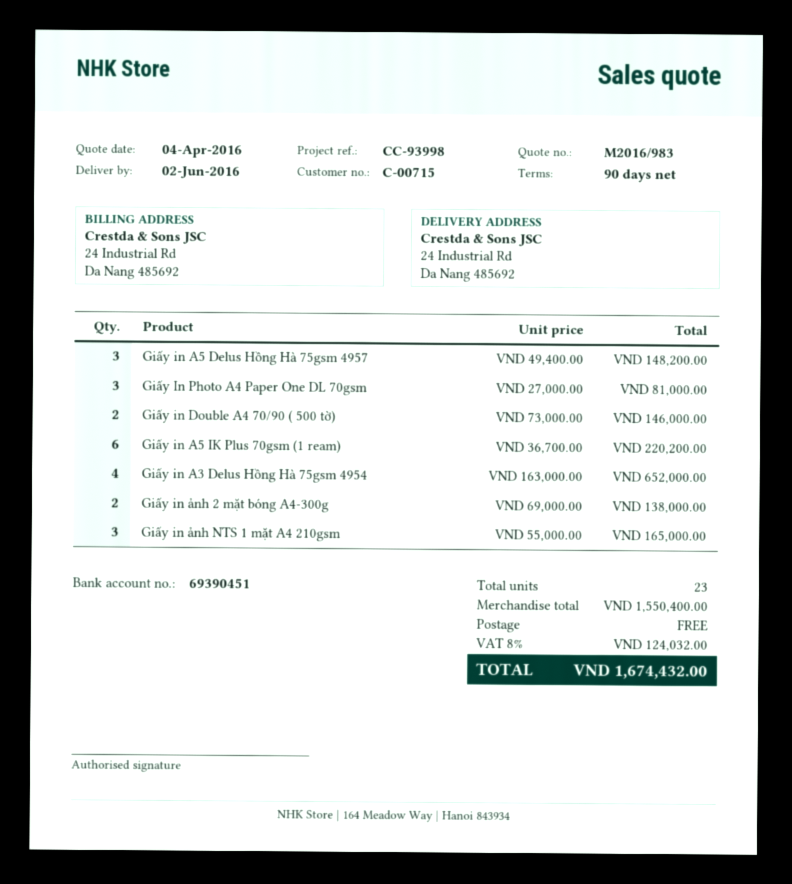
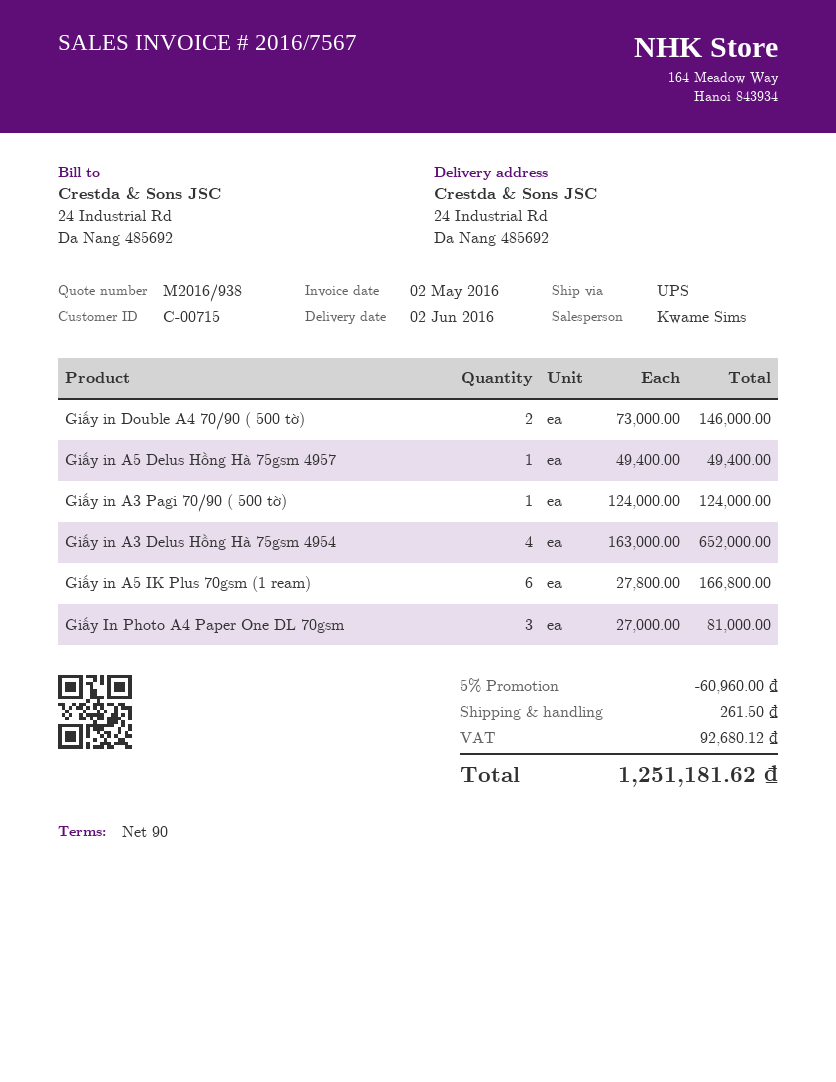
quote number: M2016/983 -> M2016/938
Giấy in A5 Delus Hồng Hà 75gsm 4957: 3 x 49400.00 = 148200.00 -> 1 x 49400.00 = 49400.00
Giấy in A5 IK Plus 70gsm (1 ream): 6 x 36700.00 = 220200.00 -> 6 x 27800.00 = 166800.00
Giấy in ảnh 2 mặt bóng A4-300g: 2 x 69000.00 = 138000.00 -> none
Giấy in ảnh NTS 1 mặt A4 210gsm: 3 x 55000.00 = 165000.00 -> none
Giấy in A3 Pagi 70/90 ( 500 tờ): none -> 1 x 124000.00 = 124000.00
discount: none -> 5% = 60960.00
shipping: 0.00 -> 261.50
tax: 124032.00 -> 92680.12
total: 1674432.00 -> 1251181.62

